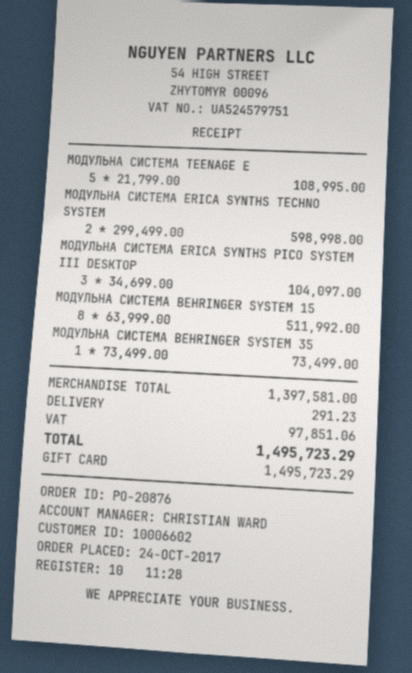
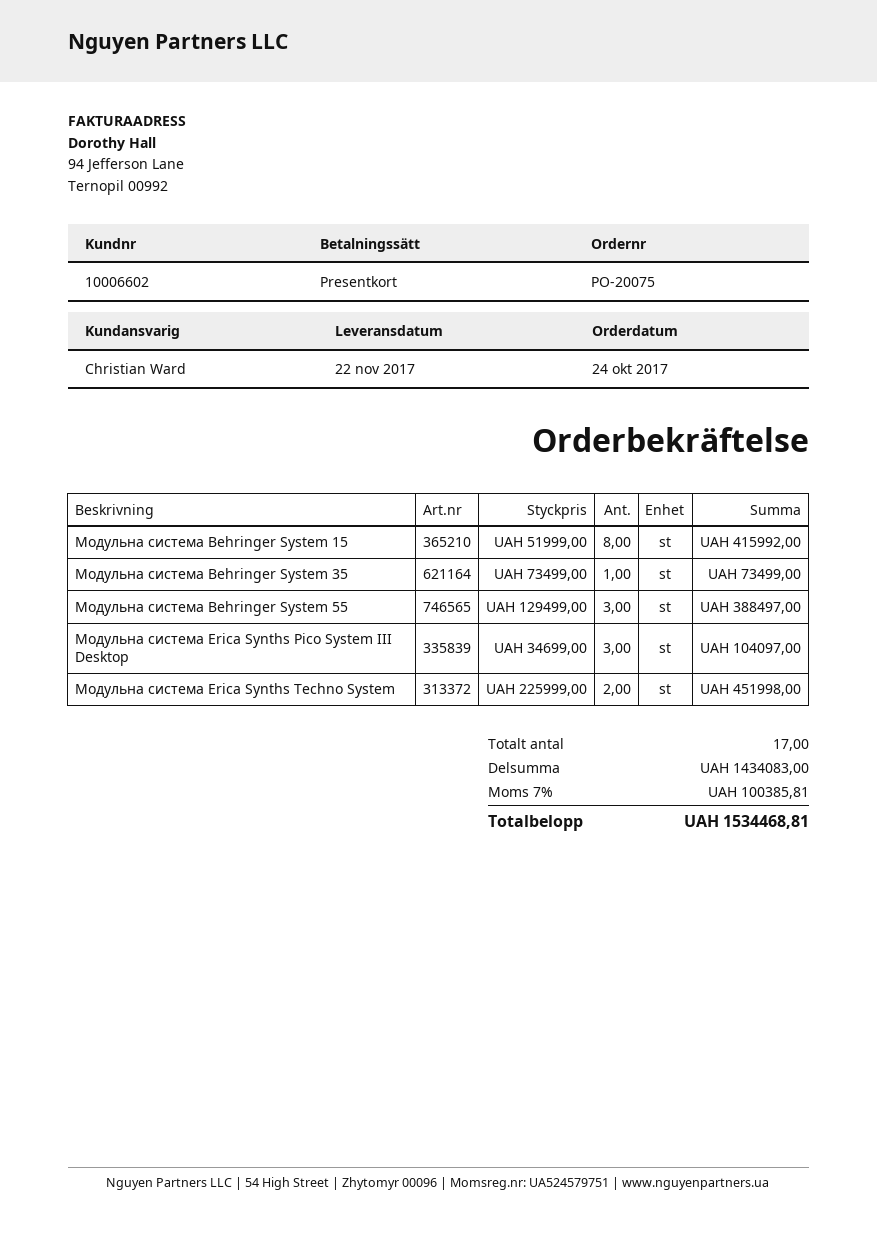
order number: PO-20876 -> PO-20075
МОДУЛЬНА СИСТЕМА TEENAGE E: 5 x 21799.00 = 108995.00 -> none
МОДУЛЬНА СИСТЕМА ERICA SYNTHS TECHNO SYSTEM: 2 x 299499.00 = 598998.00 -> 2 x 225999.00 = 451998.00
МОДУЛЬНА СИСТЕМА BEHRINGER SYSTEM 15: 8 x 63999.00 = 511992.00 -> 8 x 51999.00 = 415992.00
Модульна система Behringer System 55: none -> 3 x 129499.00 = 388497.00
subtotal: 1397581.00 -> 1434083.00
shipping: 291.23 -> none
tax: 97851.06 -> 100385.81
total: 1495723.29 -> 1534468.81

